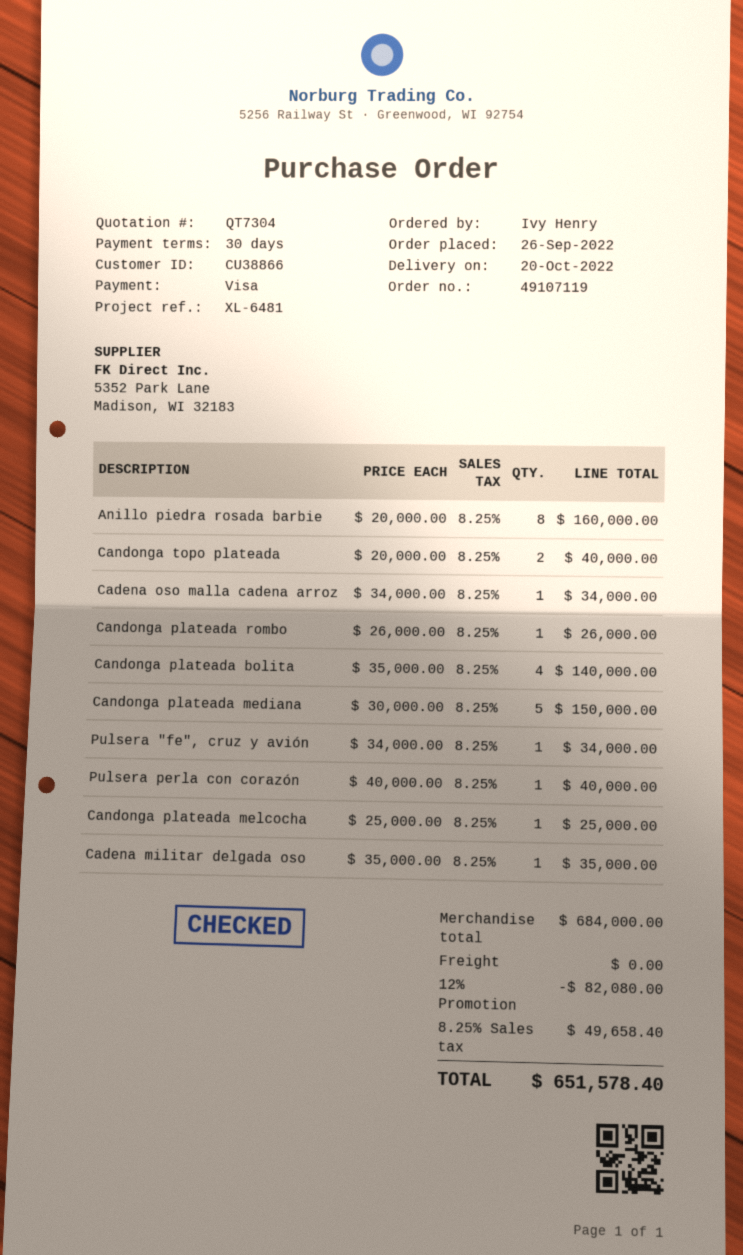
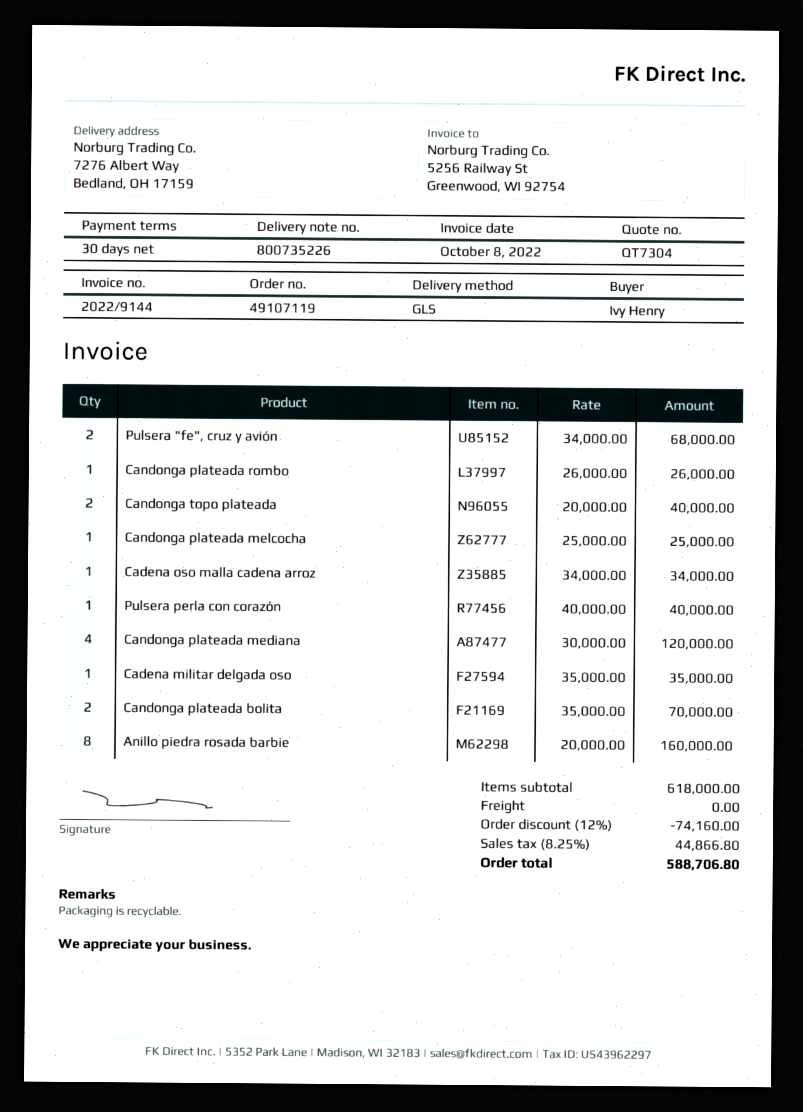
Candonga plateada bolita: 4 x 35000.00 = 140000.00 -> 2 x 35000.00 = 70000.00
Candonga plateada mediana: 5 x 30000.00 = 150000.00 -> 4 x 30000.00 = 120000.00
Pulsera "fe", cruz y avión: 1 x 34000.00 = 34000.00 -> 2 x 34000.00 = 68000.00
subtotal: 684000.00 -> 618000.00
discount: 12% = 82080.00 -> 12% = 74160.00
tax: 8.25% = 49658.40 -> 8.25% = 44866.80
total: 651578.40 -> 588706.80

